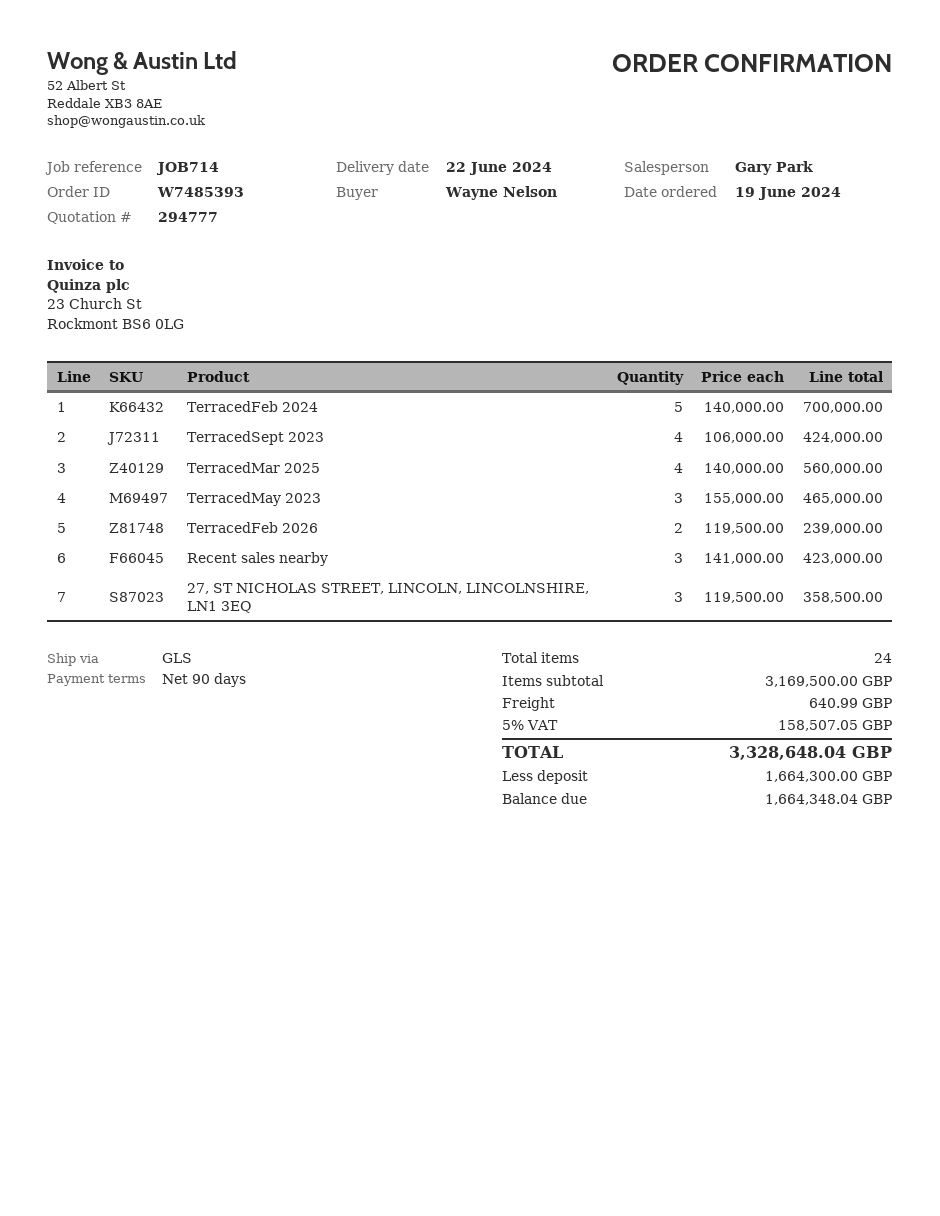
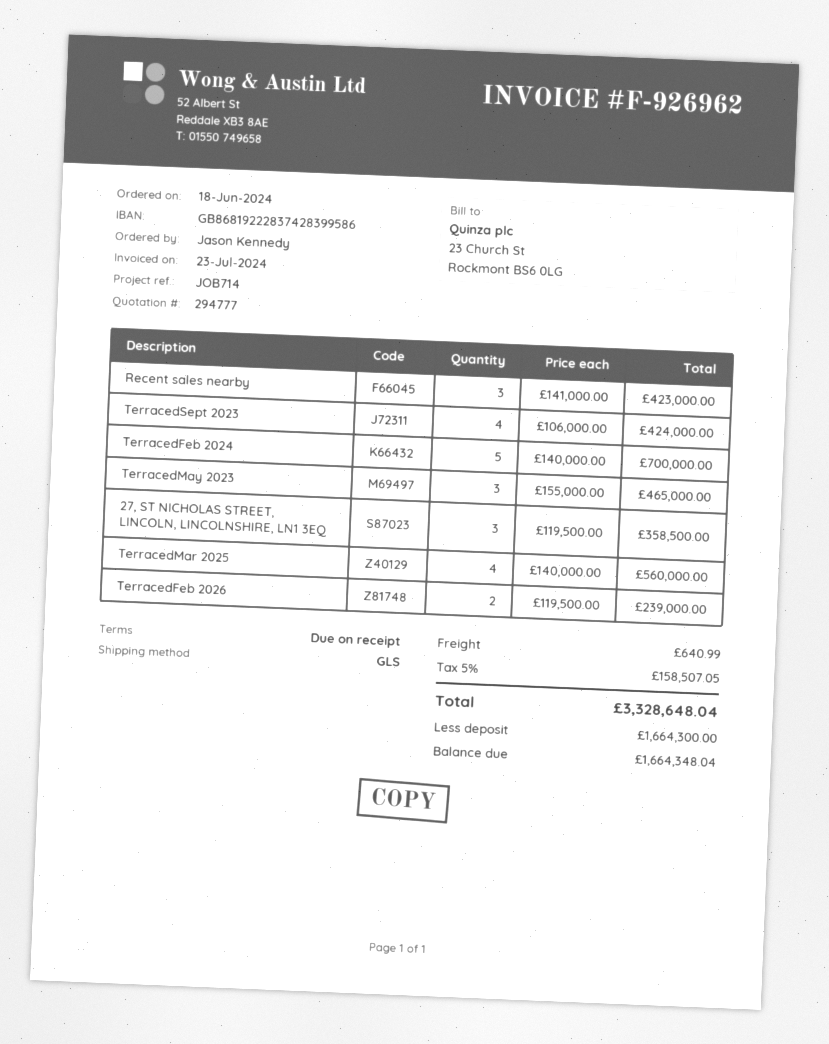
order date: 2024-06-19 -> 2024-06-18
payment terms: 90 days -> on receipt
ordered by: Wayne Nelson -> Jason Kennedy

